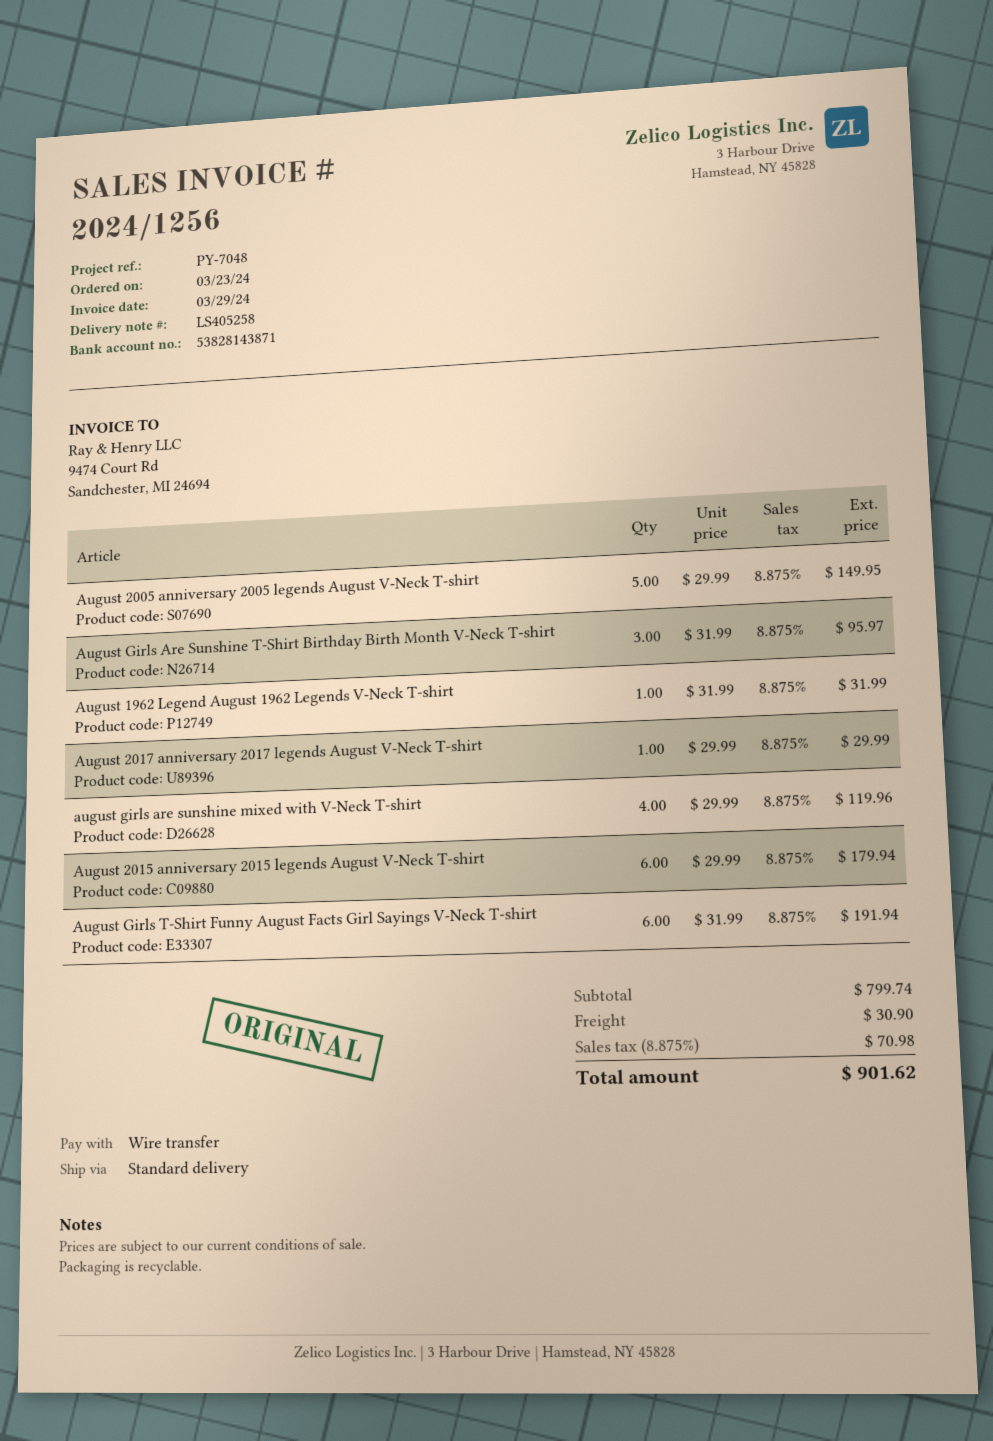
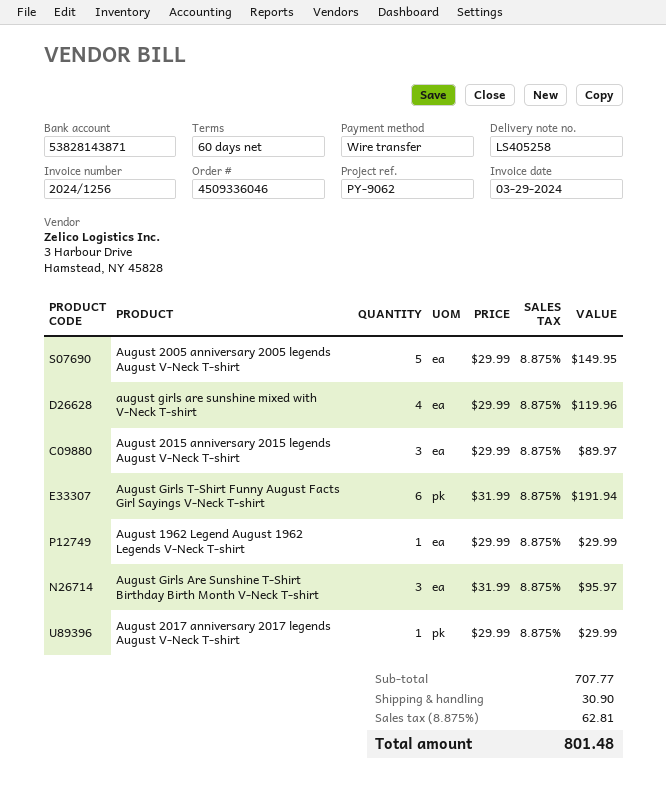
reference: PY-7048 -> PY-9062
August 1962 Legend August 1962 Legends V-Neck T-shirt: 1 x 31.99 = 31.99 -> 1 x 29.99 = 29.99
August 2015 anniversary 2015 legends August V-Neck T-shirt: 6 x 29.99 = 179.94 -> 3 x 29.99 = 89.97
subtotal: 799.74 -> 707.77
tax: 8.875% = 70.98 -> 8.875% = 62.81
total: 901.62 -> 801.48

